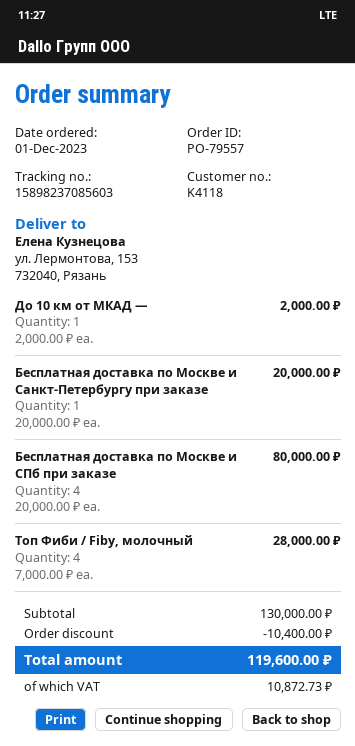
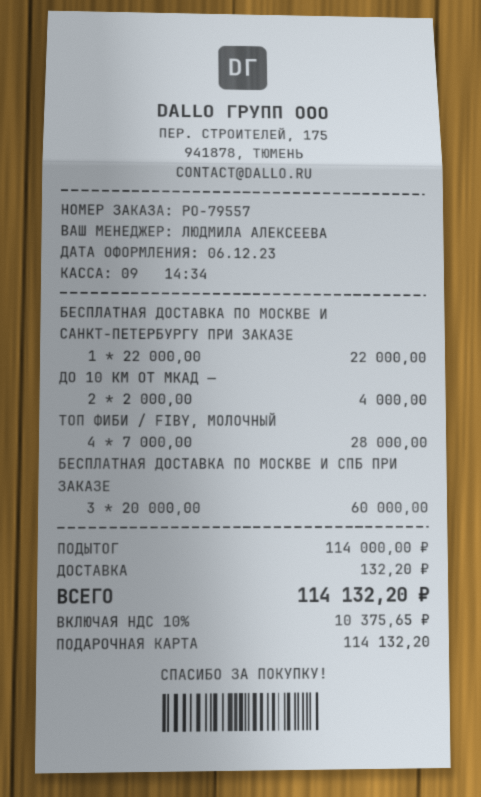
order date: 2023-12-01 -> 2023-12-06
До 10 км от МКАД —: 1 x 2000.00 = 2000.00 -> 2 x 2000.00 = 4000.00
Бесплатная доставка по Москве и Санкт-Петербургу при заказе: 1 x 20000.00 = 20000.00 -> 1 x 22000.00 = 22000.00
Бесплатная доставка по Москве и СПб при заказе: 4 x 20000.00 = 80000.00 -> 3 x 20000.00 = 60000.00
subtotal: 130000.00 -> 114000.00
discount: 10400.00 -> none
shipping: none -> 132.20
tax: 10872.73 -> 10375.65
total: 119600.00 -> 114132.20

